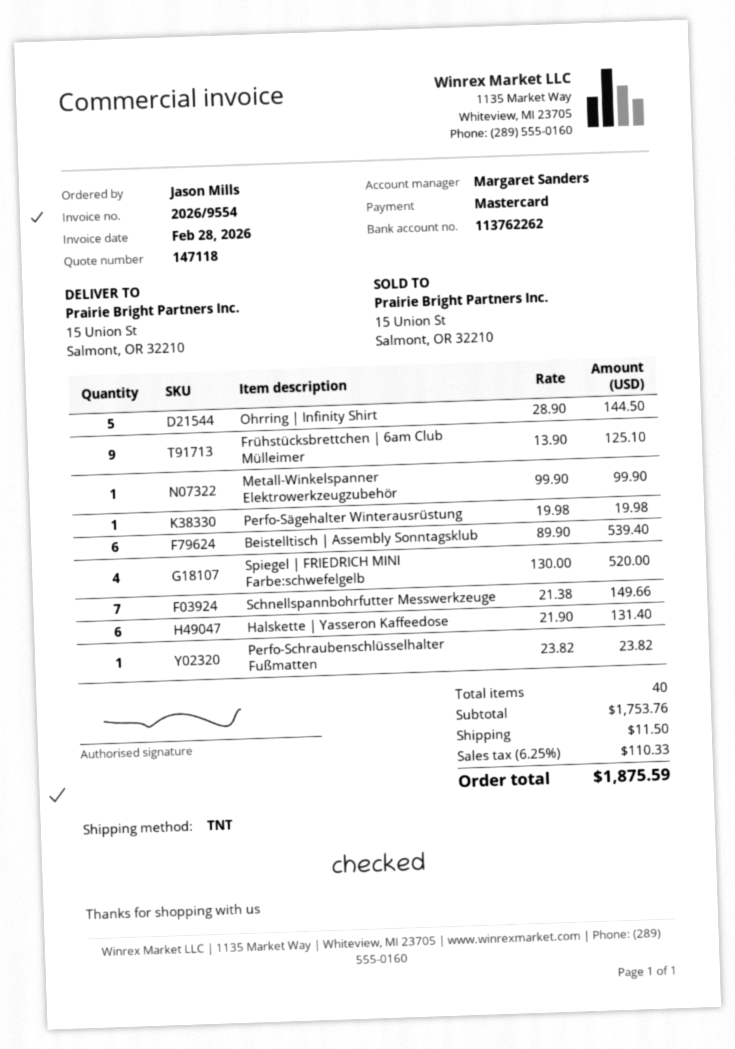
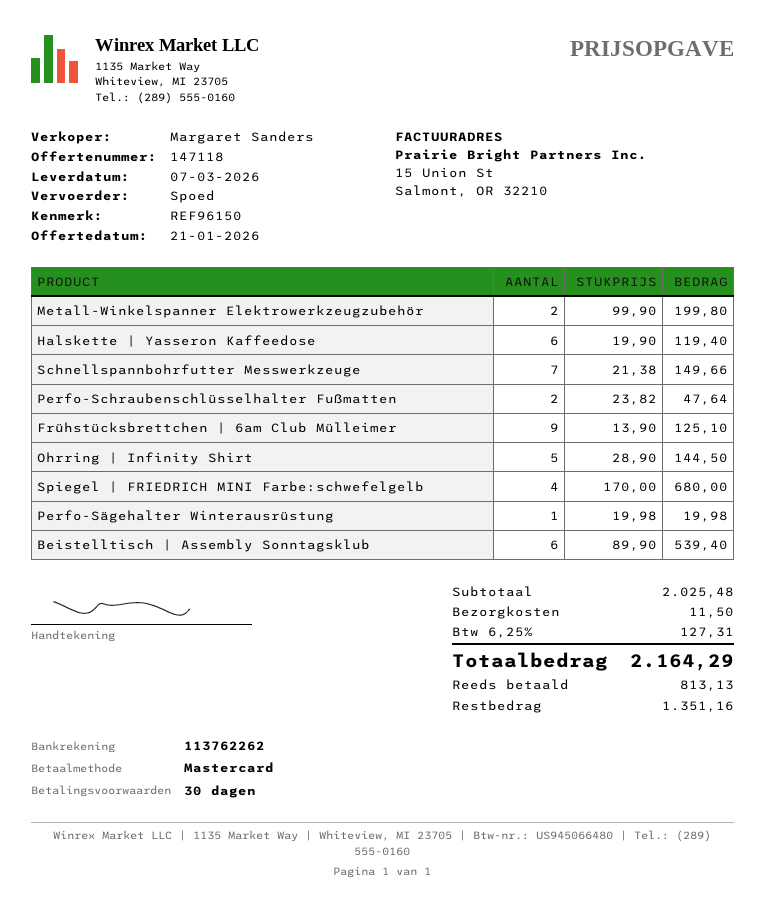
shipping method: TNT -> express
Metall-Winkelspanner Elektrowerkzeugzubehör: 1 x 99.90 = 99.90 -> 2 x 99.90 = 199.80
Spiegel | FRIEDRICH MINI Farbe:schwefelgelb: 4 x 130.00 = 520.00 -> 4 x 170.00 = 680.00
Halskette | Yasseron Kaffeedose: 6 x 21.90 = 131.40 -> 6 x 19.90 = 119.40
Perfo-Schraubenschlüsselhalter Fußmatten: 1 x 23.82 = 23.82 -> 2 x 23.82 = 47.64
subtotal: 1753.76 -> 2025.48
tax: 6.25% = 110.33 -> 6.25% = 127.31
total: 1875.59 -> 2164.29

